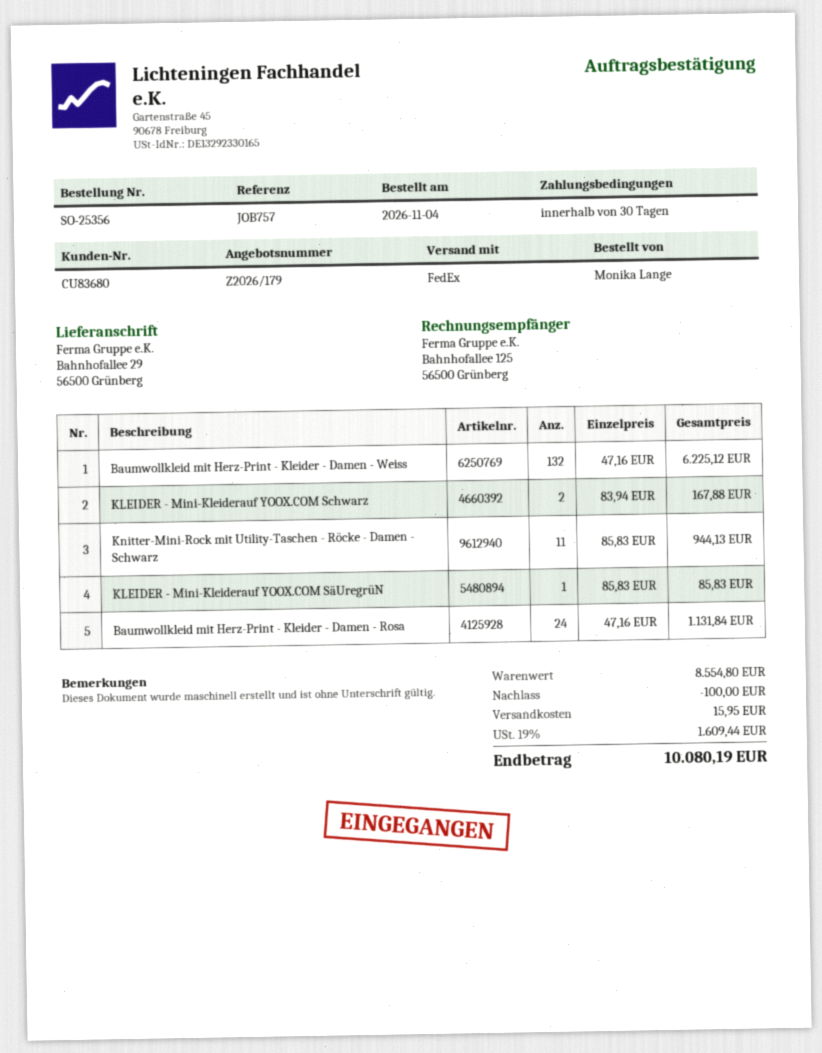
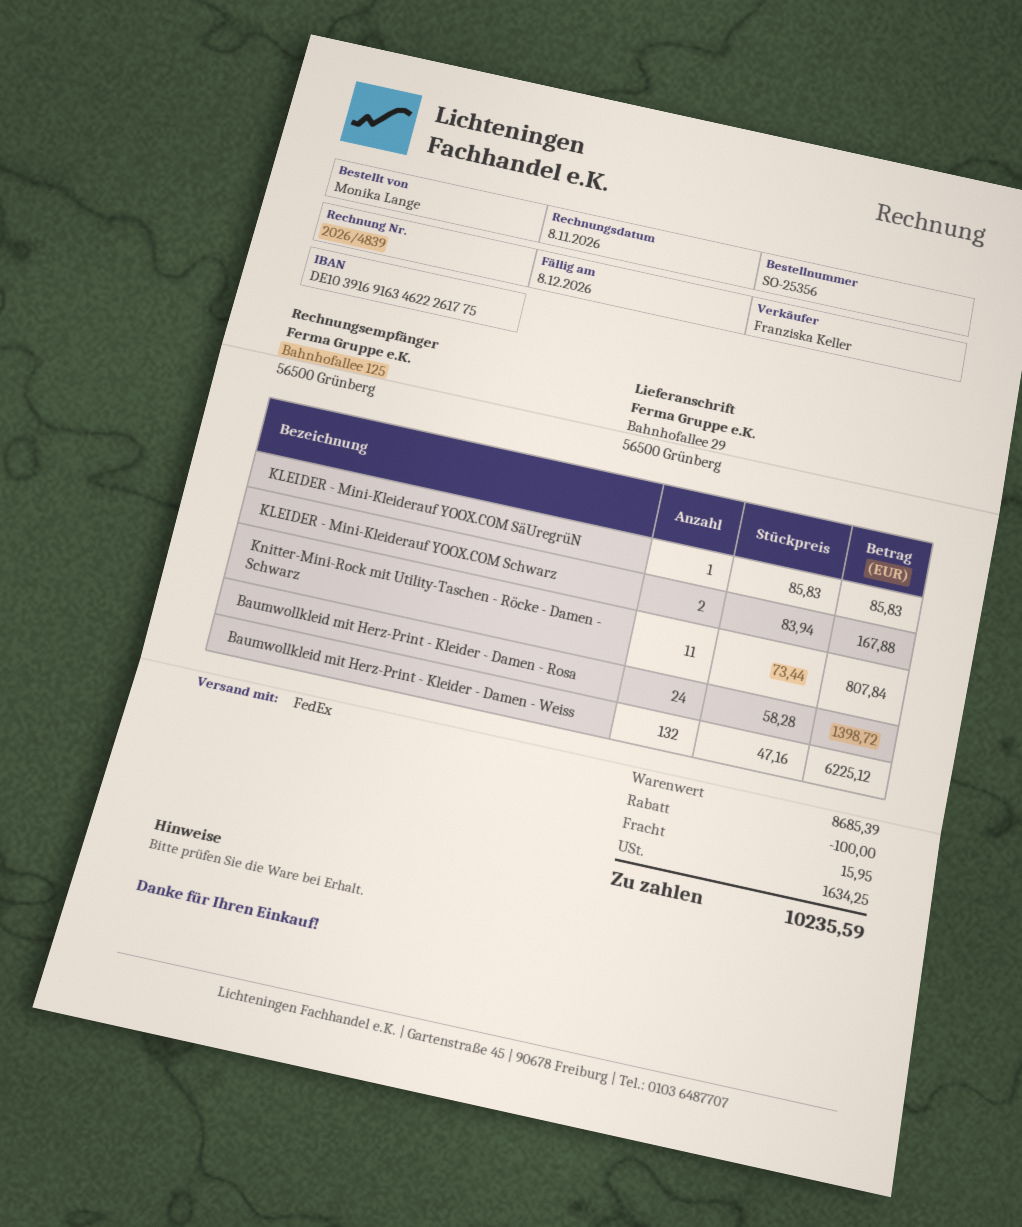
Knitter-Mini-Rock mit Utility-Taschen - Röcke - Damen - Schwarz: 11 x 85.83 = 944.13 -> 11 x 73.44 = 807.84
Baumwollkleid mit Herz-Print - Kleider - Damen - Rosa: 24 x 47.16 = 1131.84 -> 24 x 58.28 = 1398.72
subtotal: 8554.80 -> 8685.39
tax: 1609.44 -> 1634.25
total: 10080.19 -> 10235.59

